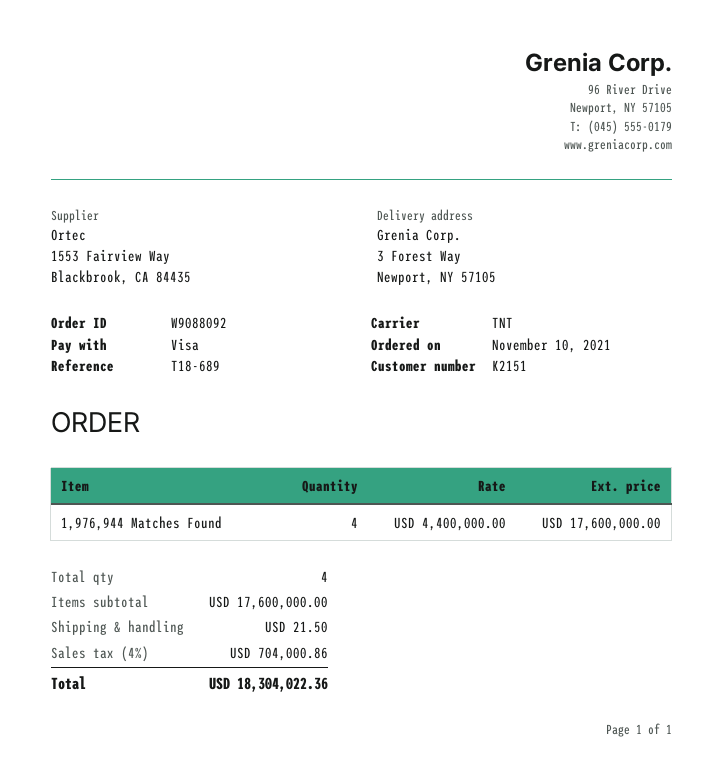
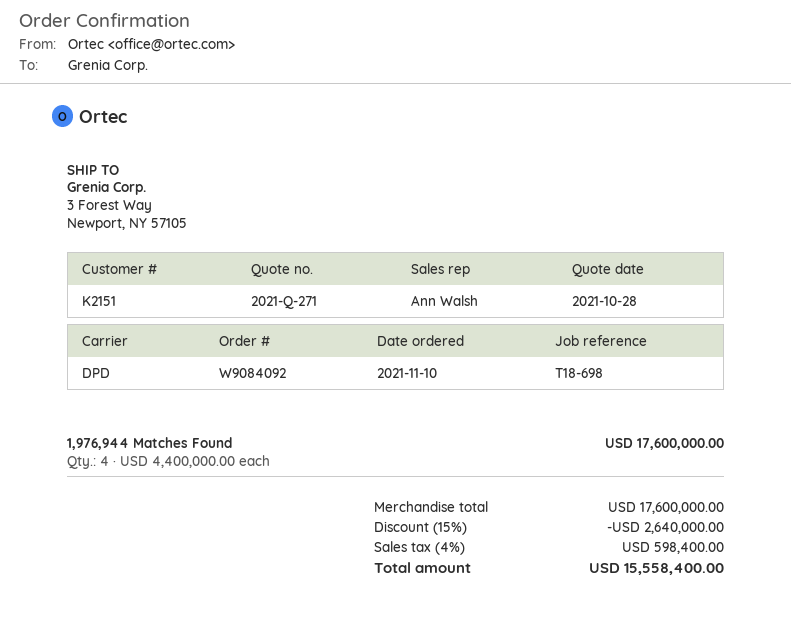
order number: W9088092 -> W9084092
reference: T18-689 -> T18-698
shipping method: TNT -> DPD
discount: none -> 15% = 2640000.00
shipping: 21.50 -> none
tax: 4% = 704000.86 -> 4% = 598400.00
total: 18304022.36 -> 15558400.00

